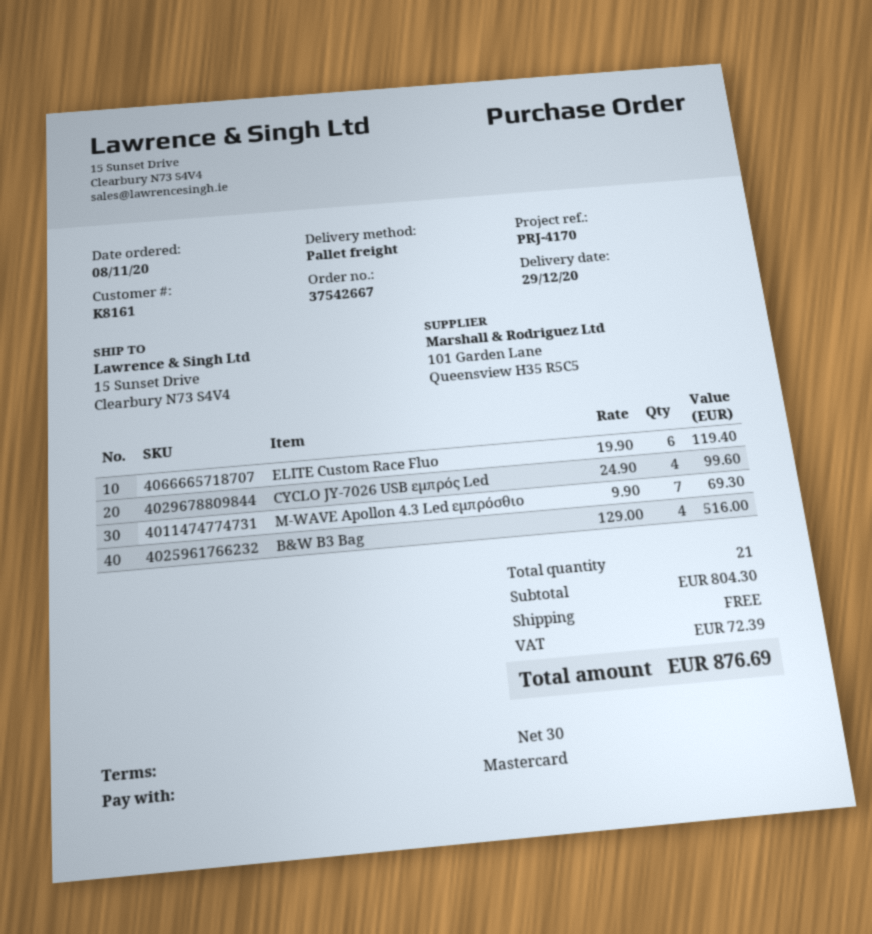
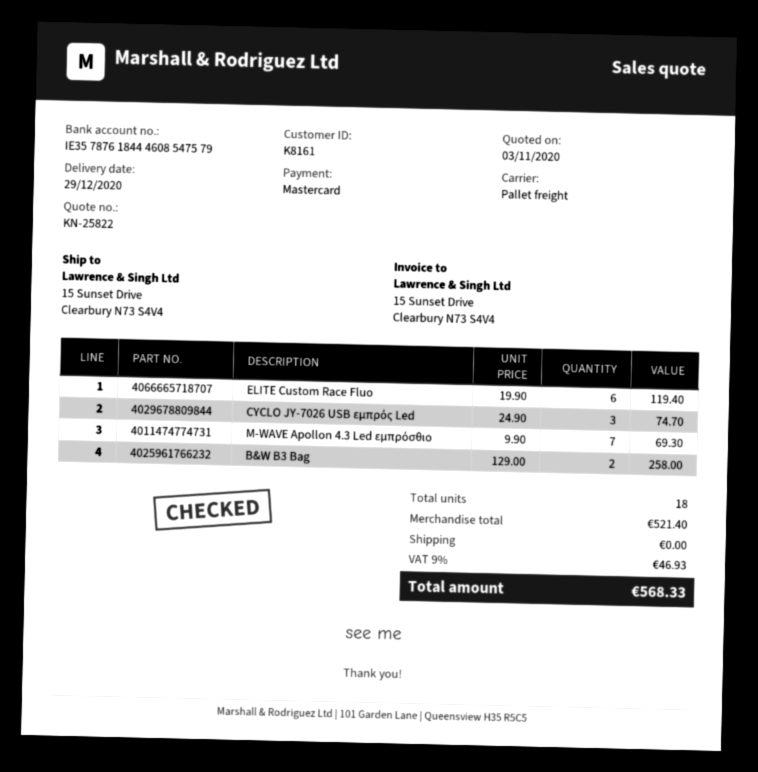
CYCLO JY-7026 USB εμπρός Led: 4 x 24.90 = 99.60 -> 3 x 24.90 = 74.70
B&W B3 Bag: 4 x 129.00 = 516.00 -> 2 x 129.00 = 258.00
total quantity: 21 -> 18
subtotal: 804.30 -> 521.40
tax: 72.39 -> 46.93
total: 876.69 -> 568.33

